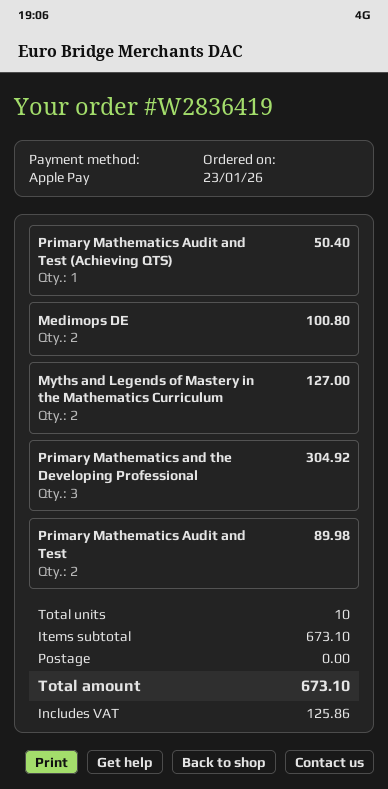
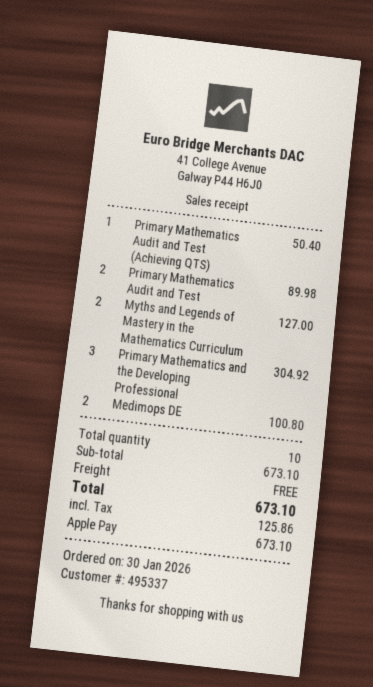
order date: 2026-01-23 -> 2026-01-30

